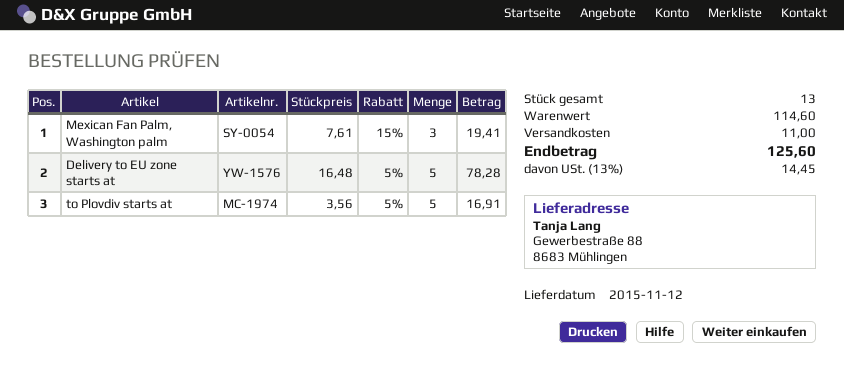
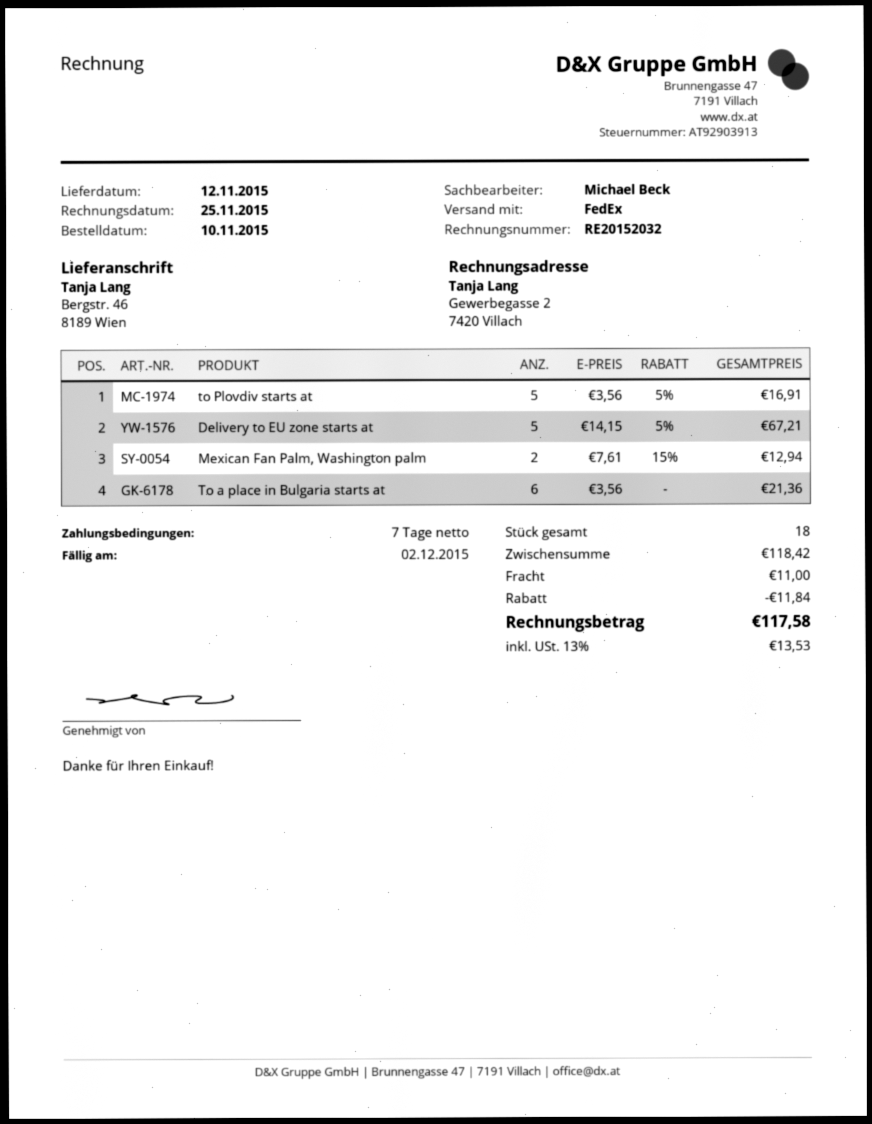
ship to: Gewerbestraße 88, 8683 Mühlingen -> Bergstr. 46, 8189 Wien
Mexican Fan Palm, Washington palm: 3 x 7.61 - 15% = 19.41 -> 2 x 7.61 - 15% = 12.94
Delivery to EU zone starts at: 5 x 16.48 - 5% = 78.28 -> 5 x 14.15 - 5% = 67.21
To a place in Bulgaria starts at: none -> 6 x 3.56 = 21.36
total quantity: 13 -> 18
subtotal: 114.60 -> 118.42
discount: none -> 11.84
tax: 13% = 14.45 -> 13% = 13.53
total: 125.60 -> 117.58

